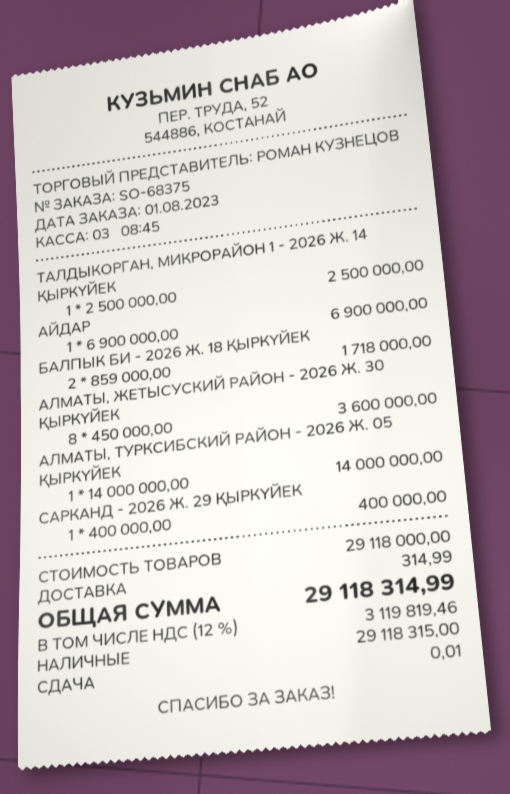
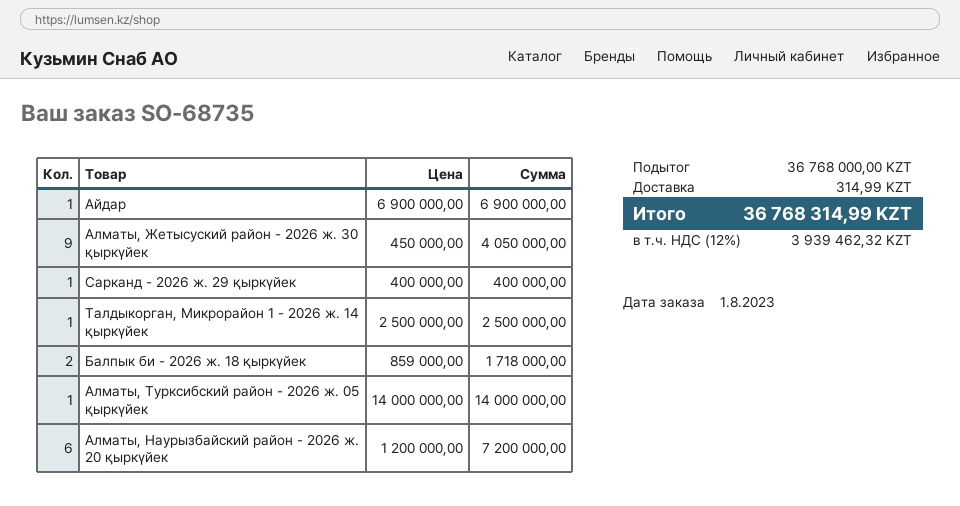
order number: SO-68375 -> SO-68735
АЛМАТЫ, ЖЕТЫСУСКИЙ РАЙОН - 2026 Ж. 30 ҚЫРКҮЙЕК: 8 x 450000.00 = 3600000.00 -> 9 x 450000.00 = 4050000.00
Алматы, Наурызбайский район - 2026 ж. 20 қыркүйек: none -> 6 x 1200000.00 = 7200000.00
subtotal: 29118000.00 -> 36768000.00
tax: 12% = 3119819.46 -> 12% = 3939462.32
total: 29118314.99 -> 36768314.99

